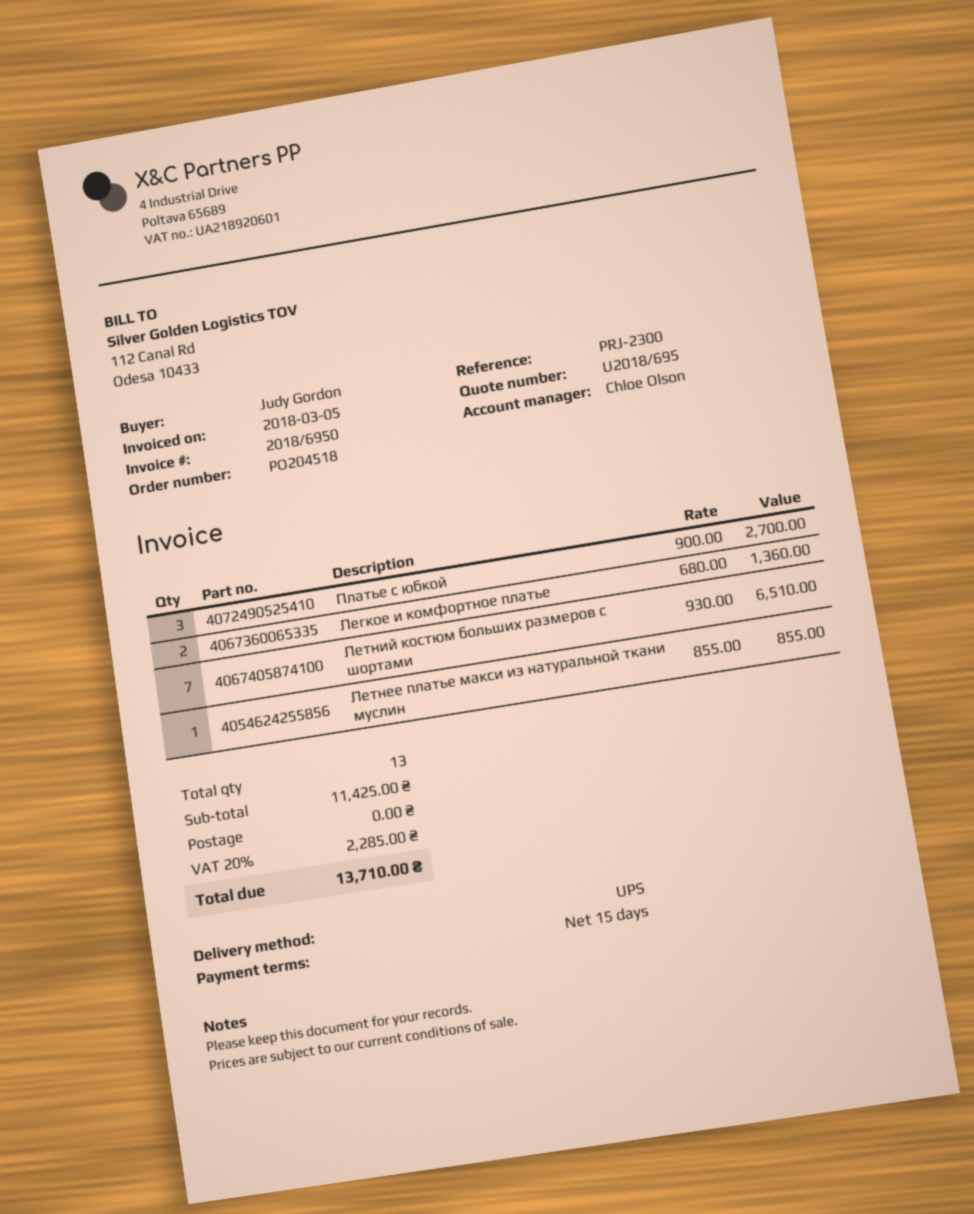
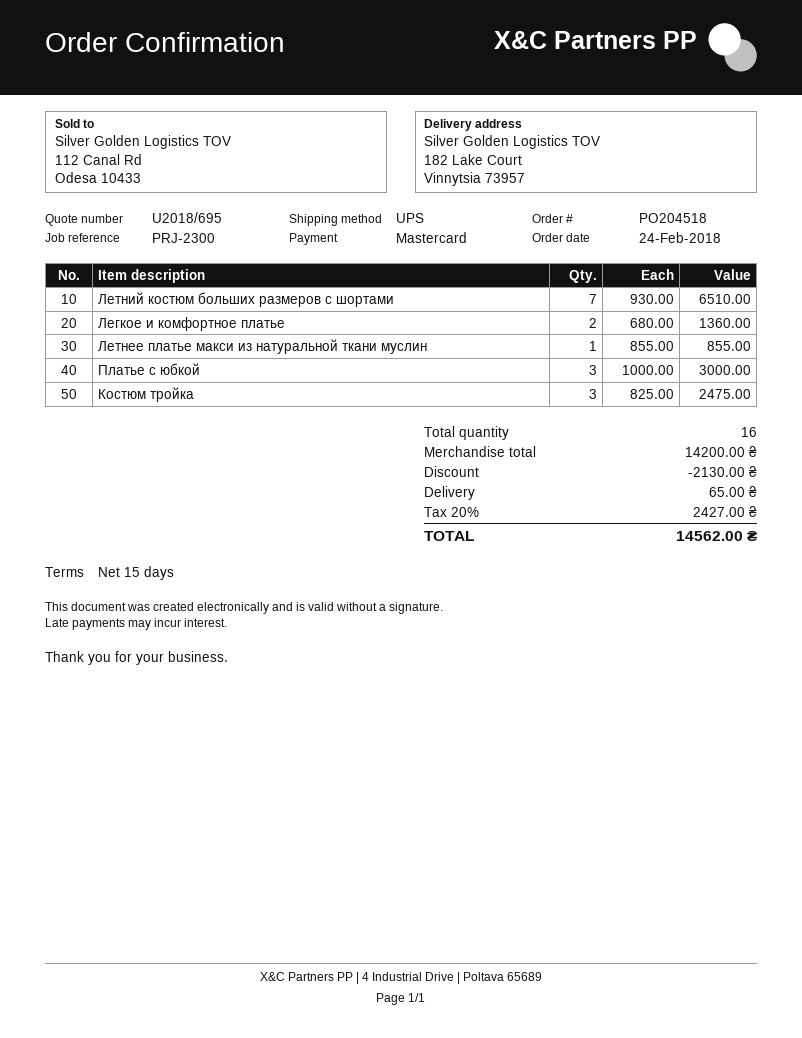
Платье с юбкой: 3 x 900.00 = 2700.00 -> 3 x 1000.00 = 3000.00
Костюм тройка: none -> 3 x 825.00 = 2475.00
total quantity: 13 -> 16
subtotal: 11425.00 -> 14200.00
discount: none -> 2130.00
shipping: 0.00 -> 65.00
tax: 20% = 2285.00 -> 20% = 2427.00
total: 13710.00 -> 14562.00

